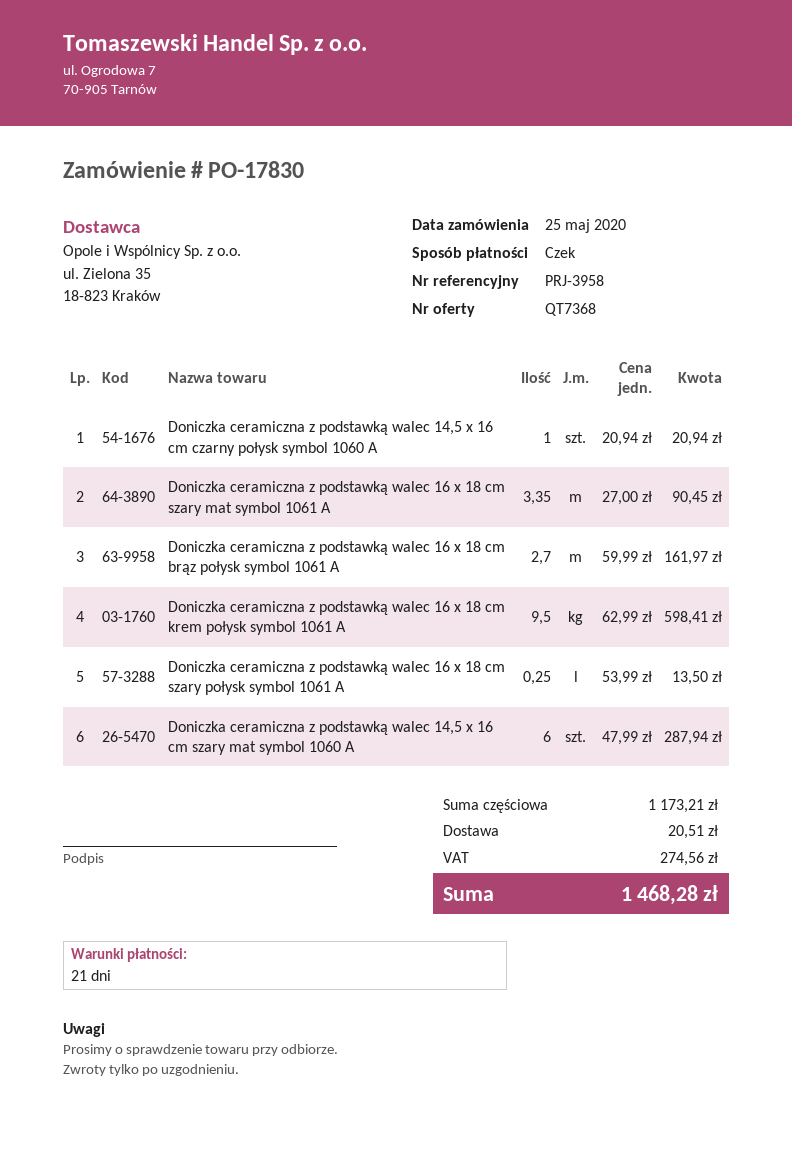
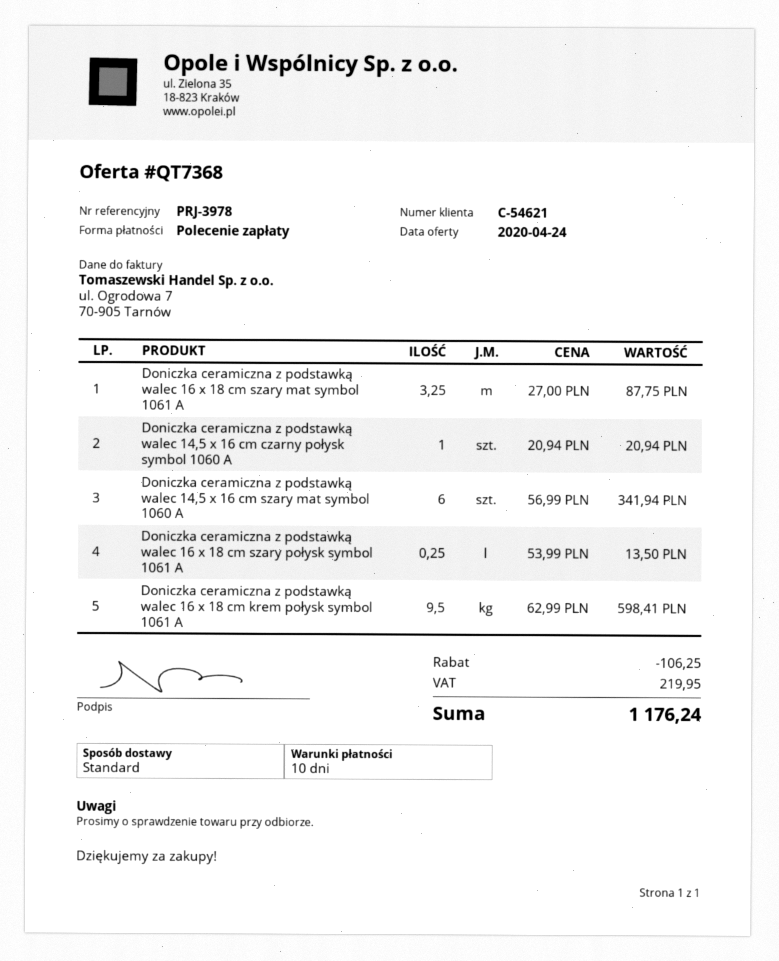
payment terms: 21 days -> 10 days
reference: PRJ-3958 -> PRJ-3978
payment method: cheque -> direct debit
Doniczka ceramiczna z podstawką walec 16 x 18 cm szary mat symbol 1061 A: 3.35 x 27.00 = 90.45 -> 3.25 x 27.00 = 87.75
Doniczka ceramiczna z podstawką walec 16 x 18 cm brąz połysk symbol 1061 A: 2.7 x 59.99 = 161.97 -> none
Doniczka ceramiczna z podstawką walec 14,5 x 16 cm szary mat symbol 1060 A: 6 x 47.99 = 287.94 -> 6 x 56.99 = 341.94
discount: none -> 106.25
shipping: 20.51 -> none
tax: 274.56 -> 219.95
total: 1468.28 -> 1176.24

